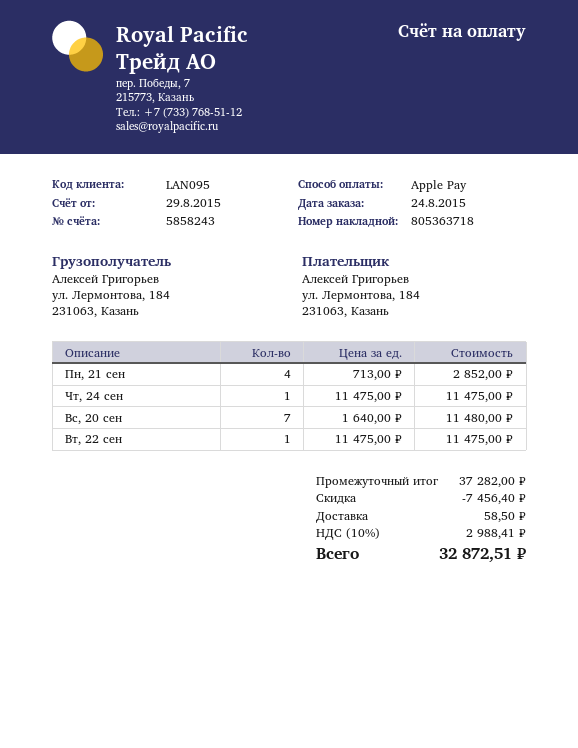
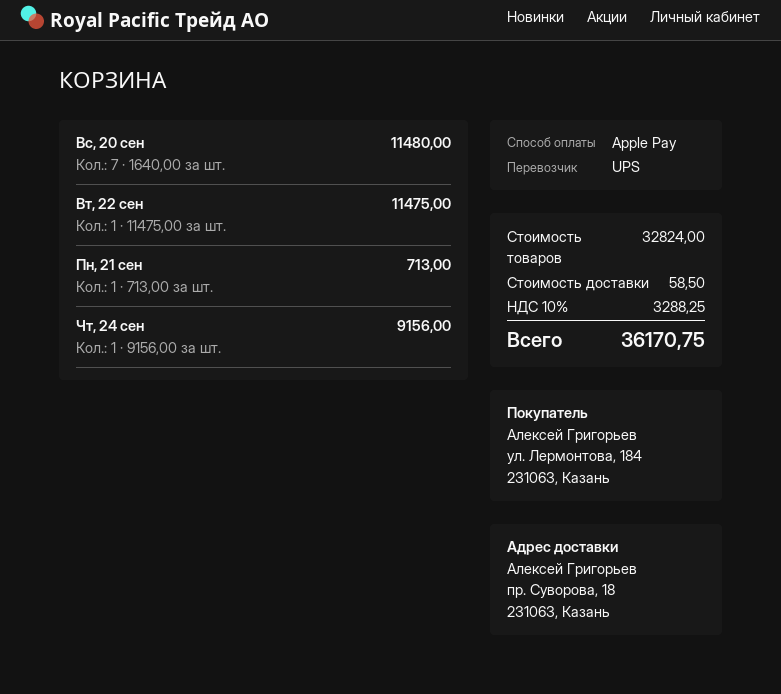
ship to: ул. Лермонтова, 184, 231063, Казань -> пр. Суворова, 18, 231063, Казань
Пн, 21 сен: 4 x 713.00 = 2852.00 -> 1 x 713.00 = 713.00
Чт, 24 сен: 1 x 11475.00 = 11475.00 -> 1 x 9156.00 = 9156.00
subtotal: 37282.00 -> 32824.00
discount: 7456.40 -> none
tax: 10% = 2988.41 -> 10% = 3288.25
total: 32872.51 -> 36170.75

